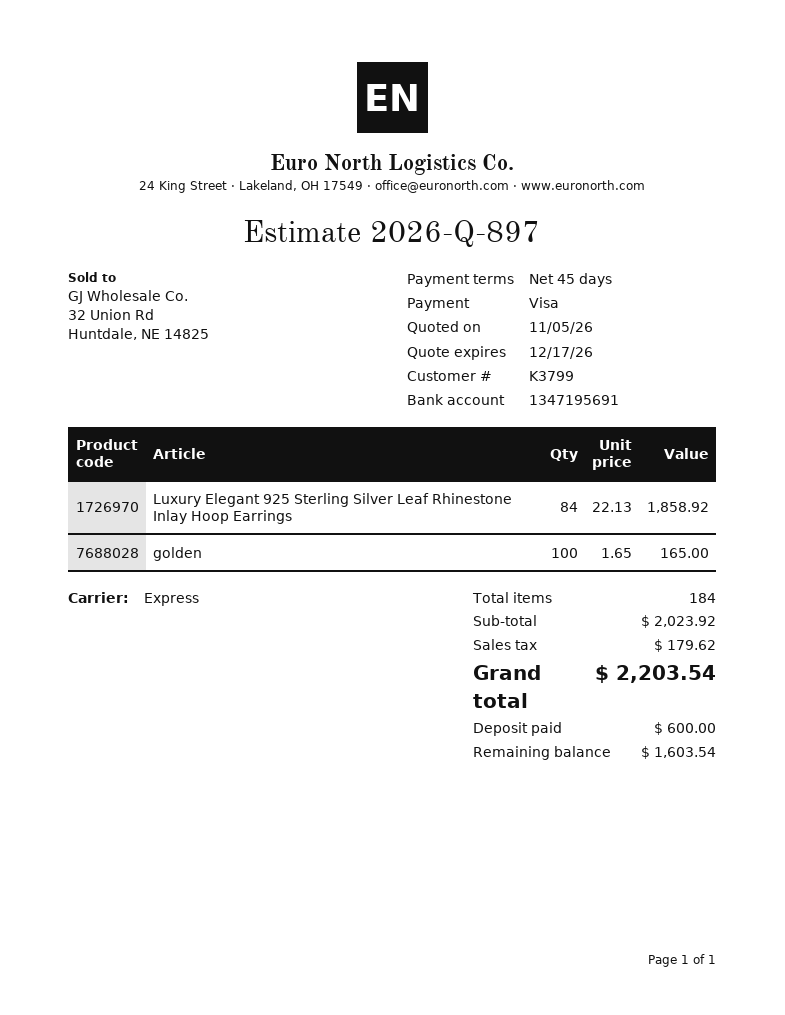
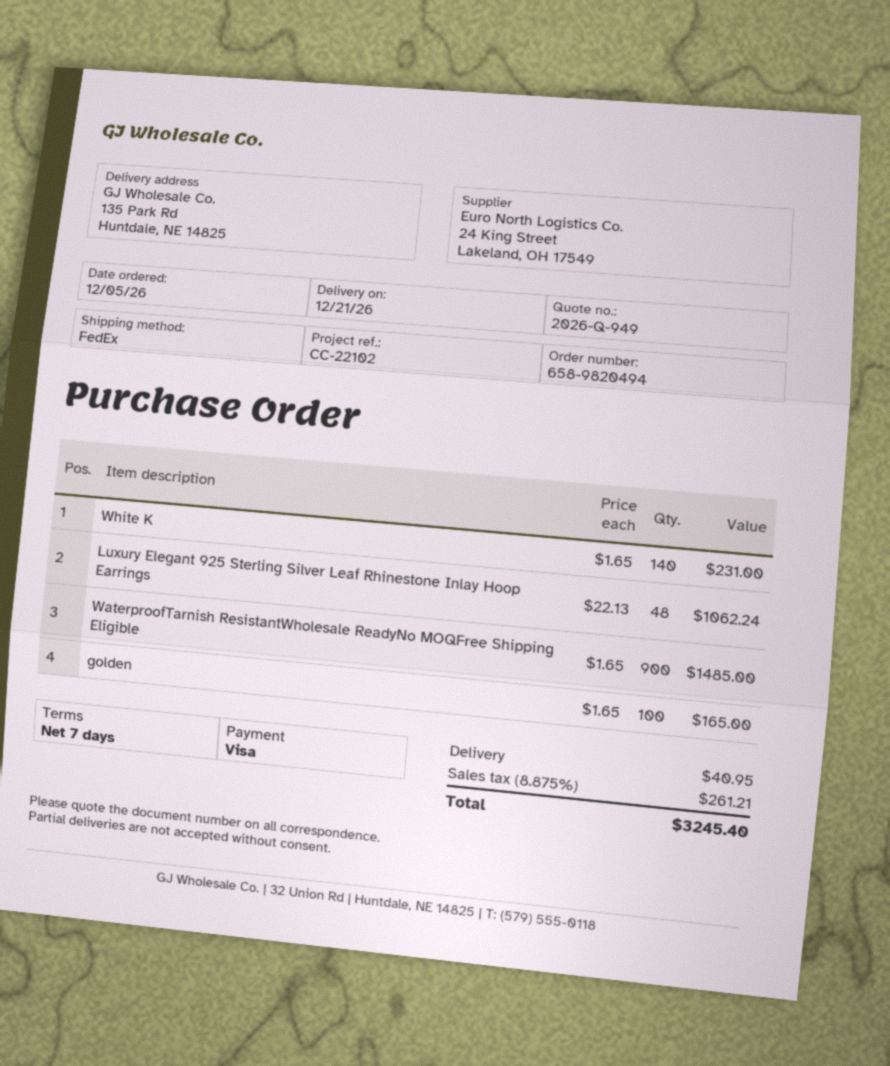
quote number: 2026-Q-897 -> 2026-Q-949
payment terms: 45 days -> 7 days
shipping method: express -> FedEx
Luxury Elegant 925 Sterling Silver Leaf Rhinestone Inlay Hoop Earrings: 84 x 22.13 = 1858.92 -> 48 x 22.13 = 1062.24
White K: none -> 140 x 1.65 = 231.00
WaterproofTarnish ResistantWholesale ReadyNo MOQFree Shipping Eligible: none -> 900 x 1.65 = 1485.00
shipping: none -> 40.95
tax: 179.62 -> 261.21
total: 2203.54 -> 3245.40

